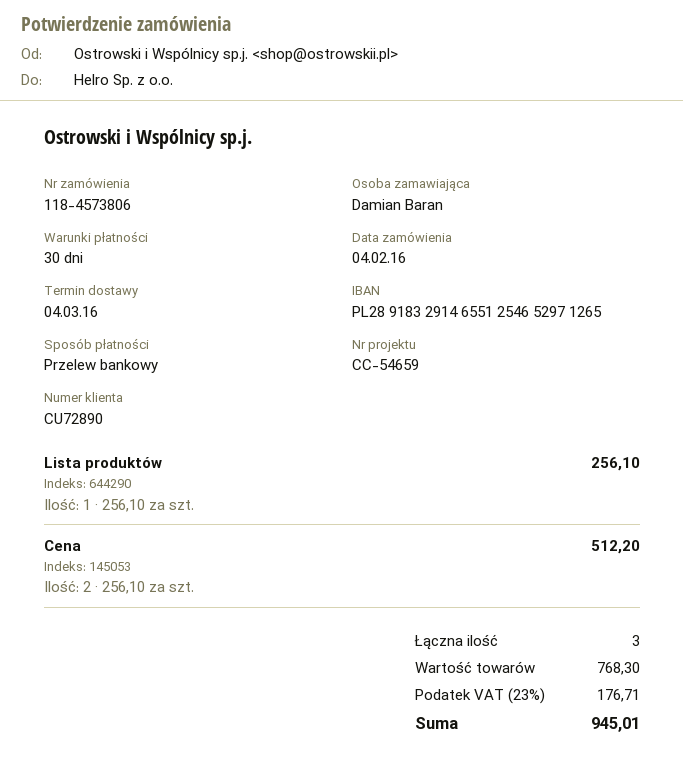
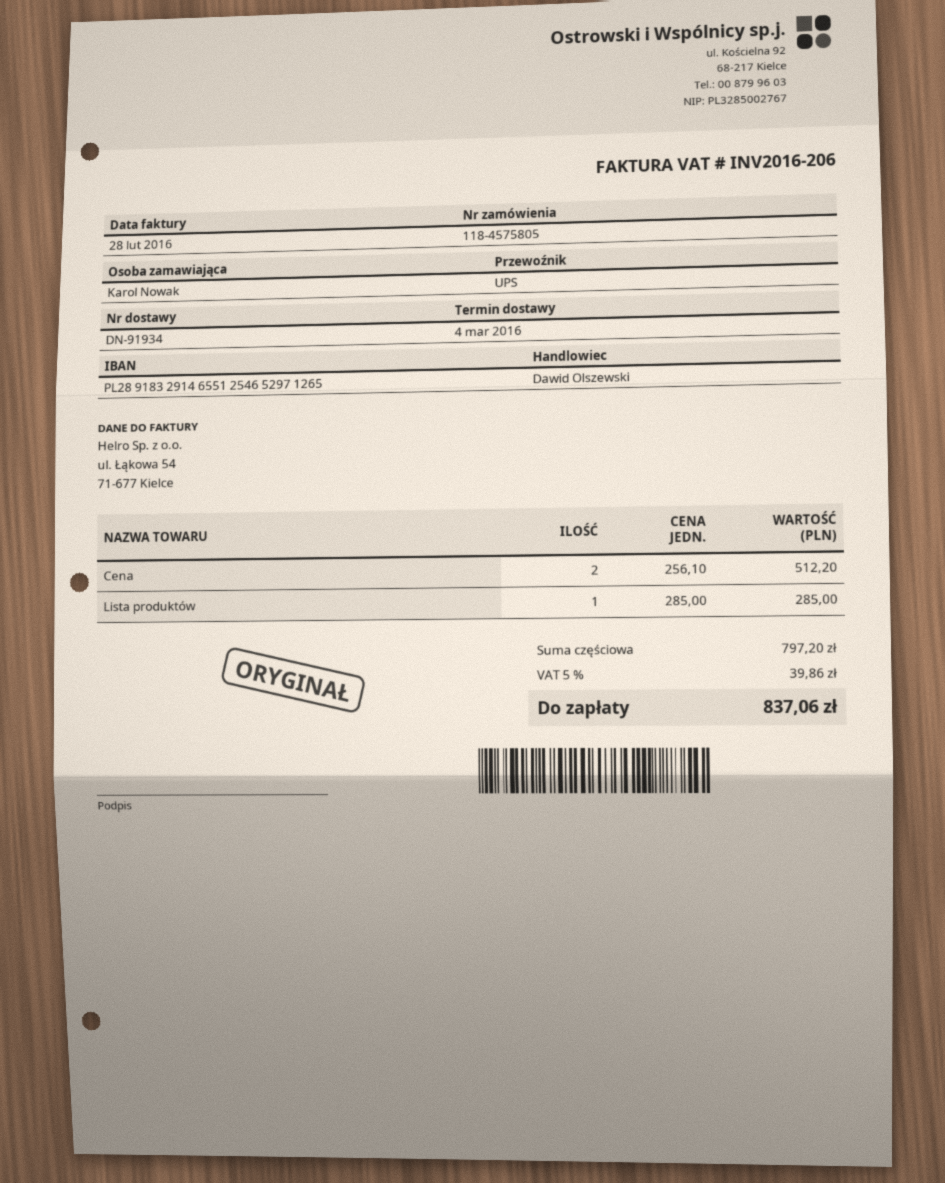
order number: 118-4573806 -> 118-4575805
ordered by: Damian Baran -> Karol Nowak
Lista produktów: 1 x 256.10 = 256.10 -> 1 x 285.00 = 285.00
subtotal: 768.30 -> 797.20
tax: 23% = 176.71 -> 5% = 39.86
total: 945.01 -> 837.06

